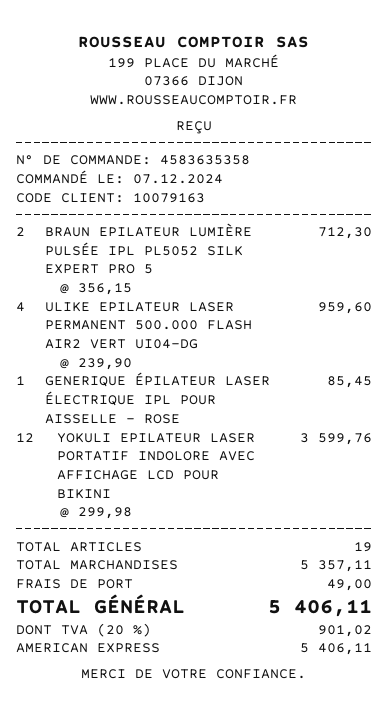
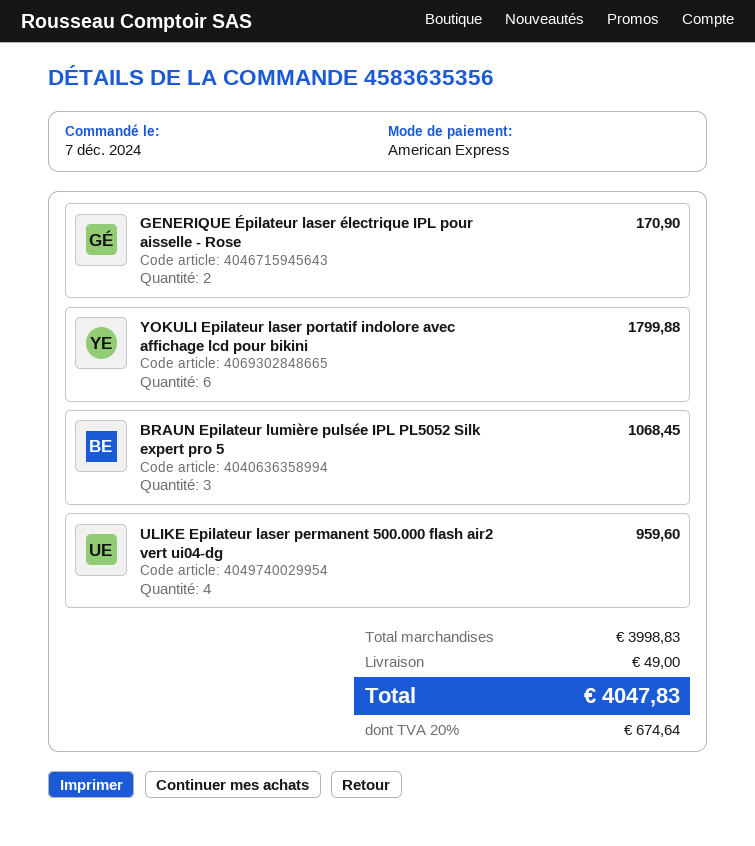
order number: 4583635358 -> 4583635356
BRAUN EPILATEUR LUMIÈRE PULSÉE IPL PL5052 SILK EXPERT PRO 5: 2 for 712.30 -> 3 for 1068.45
GENERIQUE ÉPILATEUR LASER ÉLECTRIQUE IPL POUR AISSELLE - ROSE: 1 for 85.45 -> 2 for 170.90
YOKULI EPILATEUR LASER PORTATIF INDOLORE AVEC AFFICHAGE LCD POUR BIKINI: 12 for 3599.76 -> 6 for 1799.88
subtotal: 5357.11 -> 3998.83
tax: 20% = 901.02 -> 20% = 674.64
total: 5406.11 -> 4047.83

